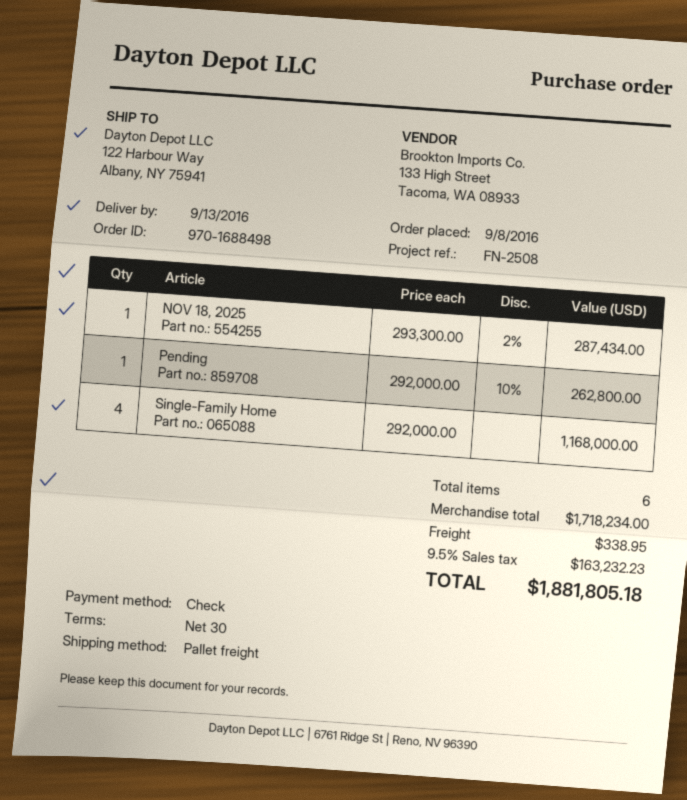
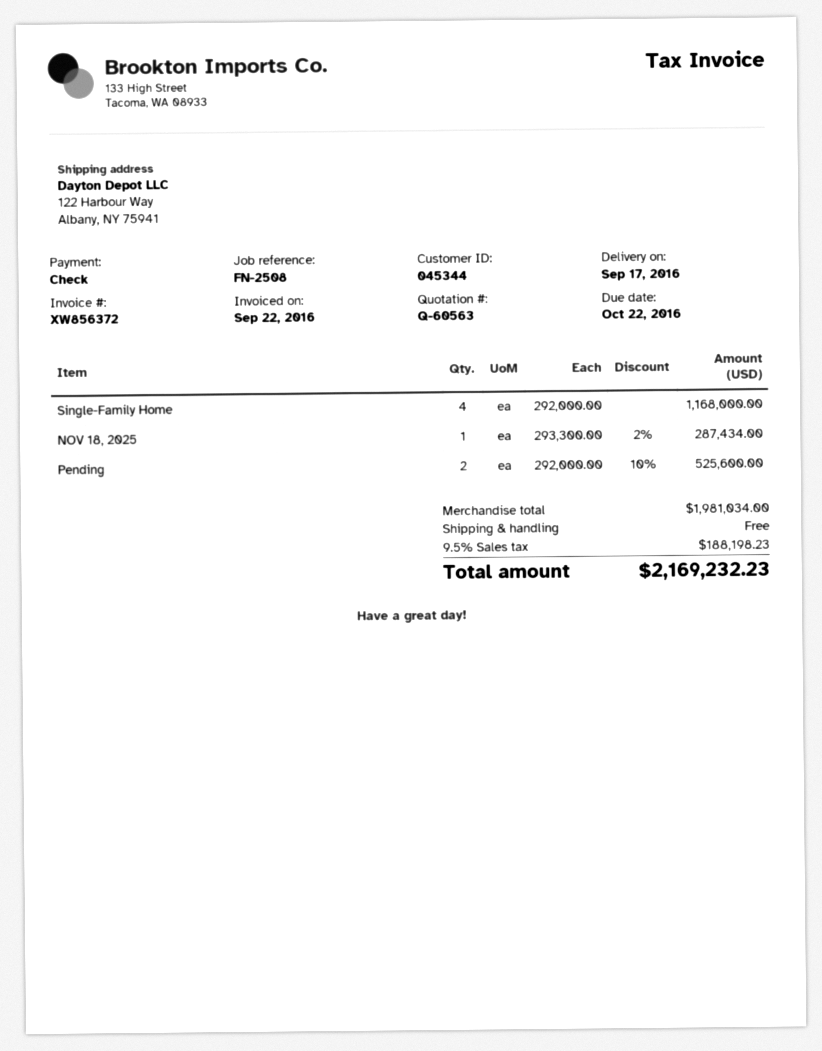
delivery date: 2016-09-13 -> 2016-09-17
Pending: 1 x 292000.00 - 10% = 262800.00 -> 2 x 292000.00 - 10% = 525600.00
subtotal: 1718234.00 -> 1981034.00
shipping: 338.95 -> 0.00
tax: 9.5% = 163232.23 -> 9.5% = 188198.23
total: 1881805.18 -> 2169232.23

